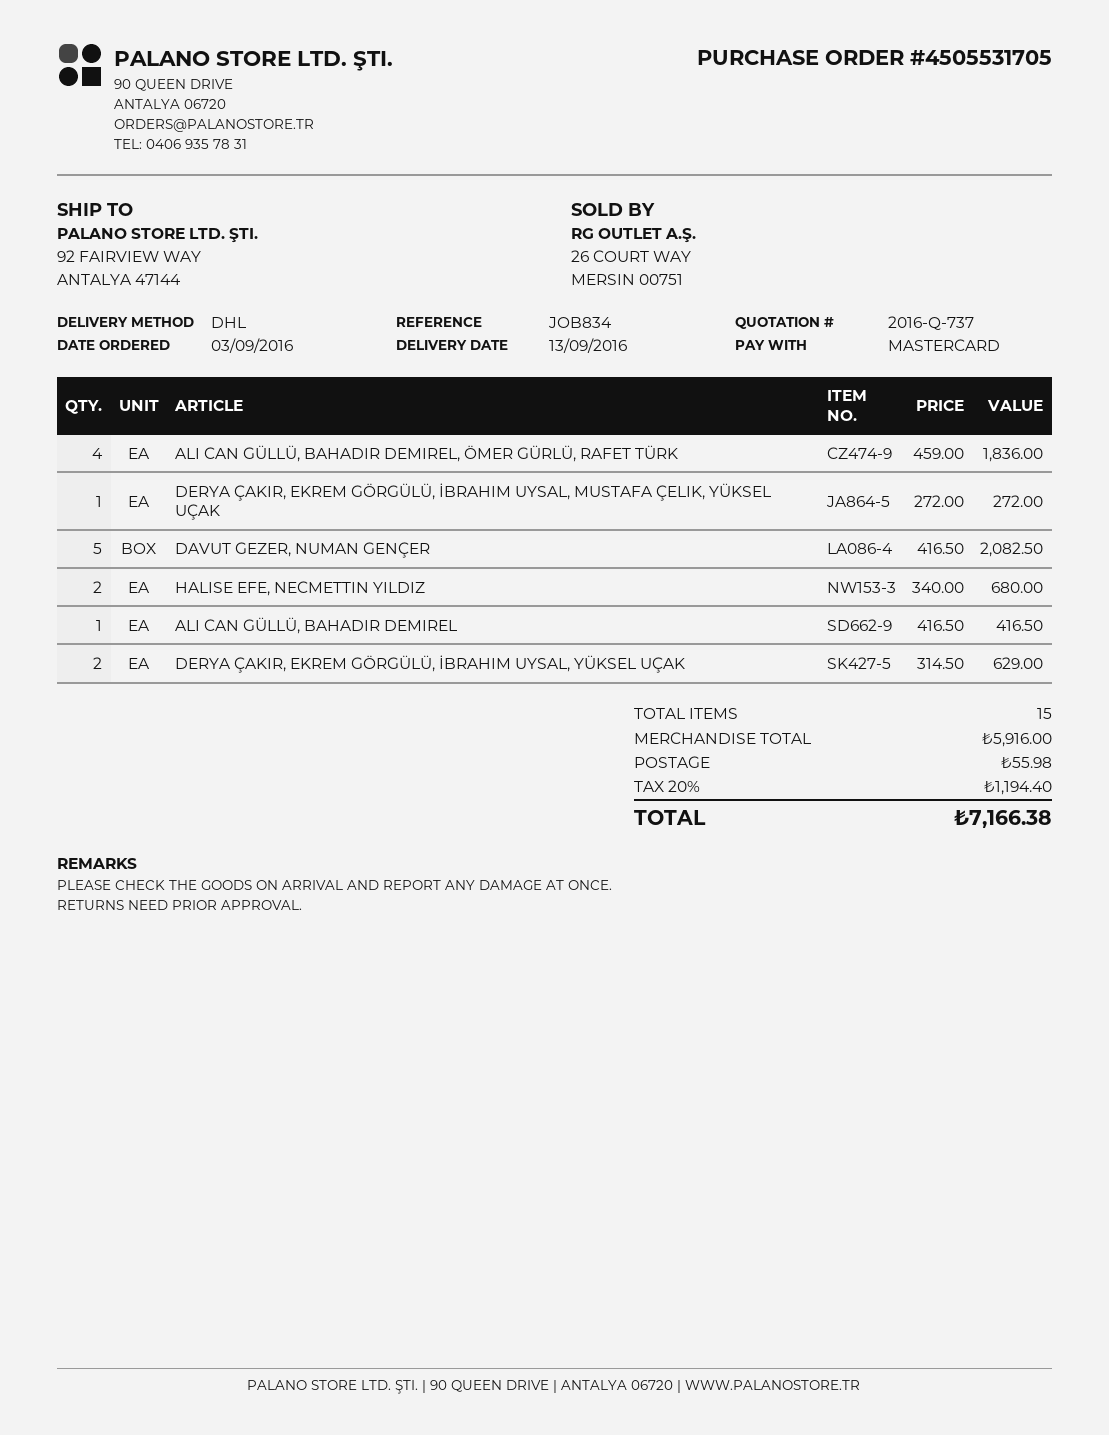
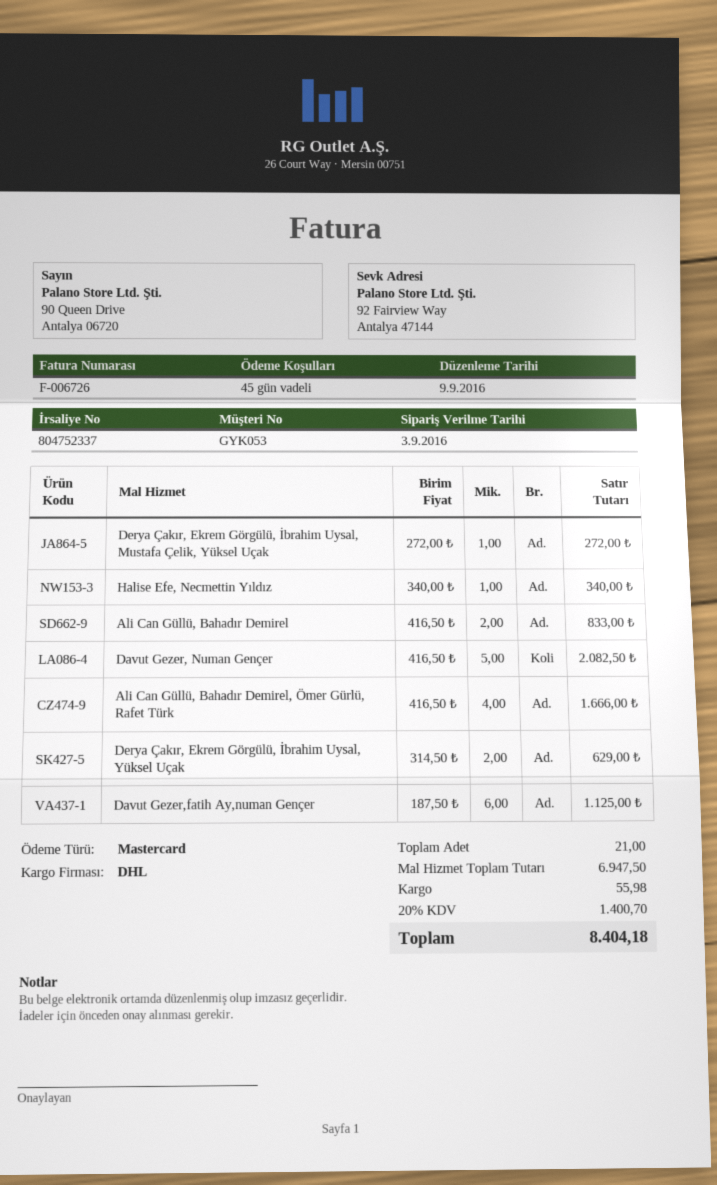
ALI CAN GÜLLÜ, BAHADIR DEMIREL, ÖMER GÜRLÜ, RAFET TÜRK: 4 x 459.00 = 1836.00 -> 4 x 416.50 = 1666.00
HALISE EFE, NECMETTIN YILDIZ: 2 x 340.00 = 680.00 -> 1 x 340.00 = 340.00
ALI CAN GÜLLÜ, BAHADIR DEMIREL: 1 x 416.50 = 416.50 -> 2 x 416.50 = 833.00
Davut Gezer,fatih Ay,numan Gençer: none -> 6 x 187.50 = 1125.00
total quantity: 15 -> 21
subtotal: 5916.00 -> 6947.50
tax: 20% = 1194.40 -> 20% = 1400.70
total: 7166.38 -> 8404.18

